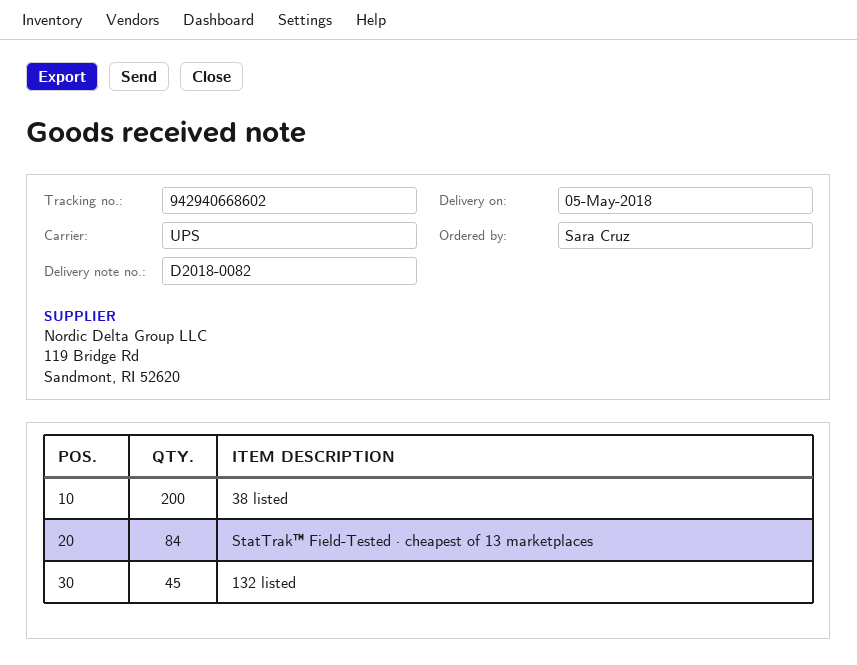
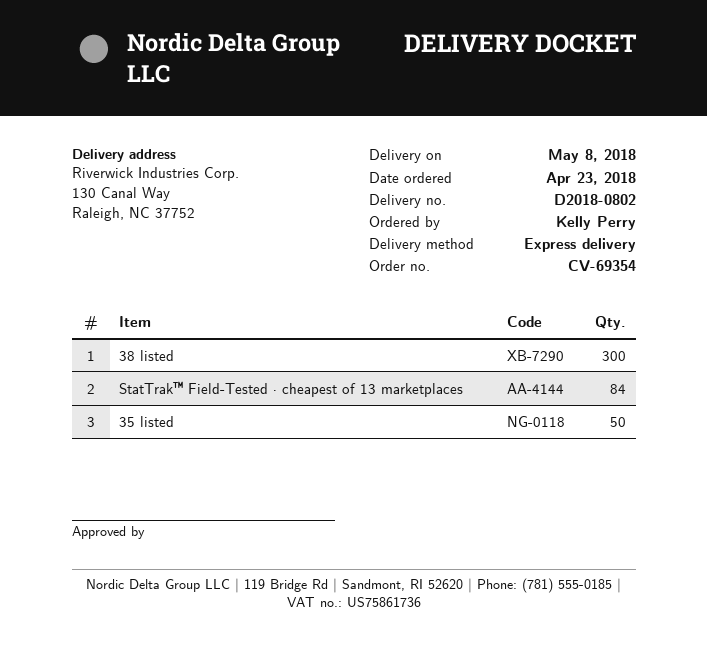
delivery note number: D2018-0082 -> D2018-0802
delivery date: 2018-05-05 -> 2018-05-08
ordered by: Sara Cruz -> Kelly Perry
shipping method: UPS -> express
38 listed: 200 -> 300
132 listed: 45 -> none
35 listed: none -> 50

